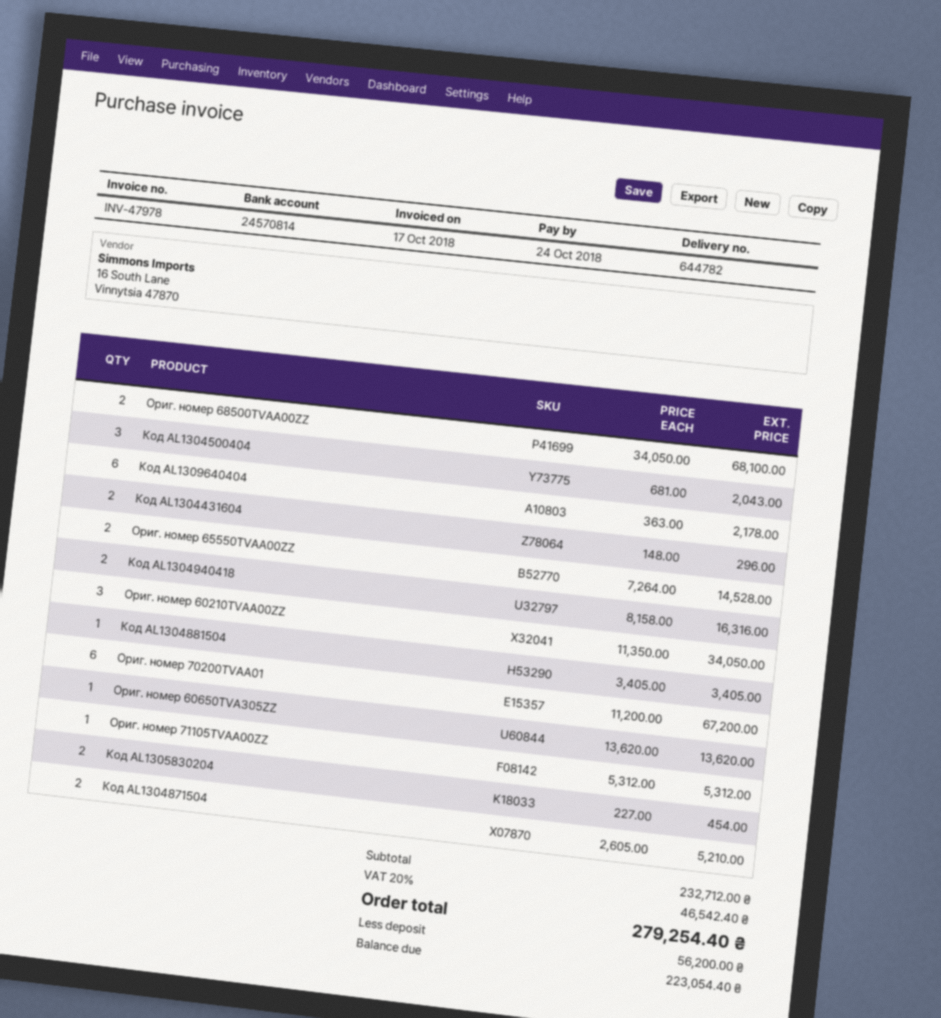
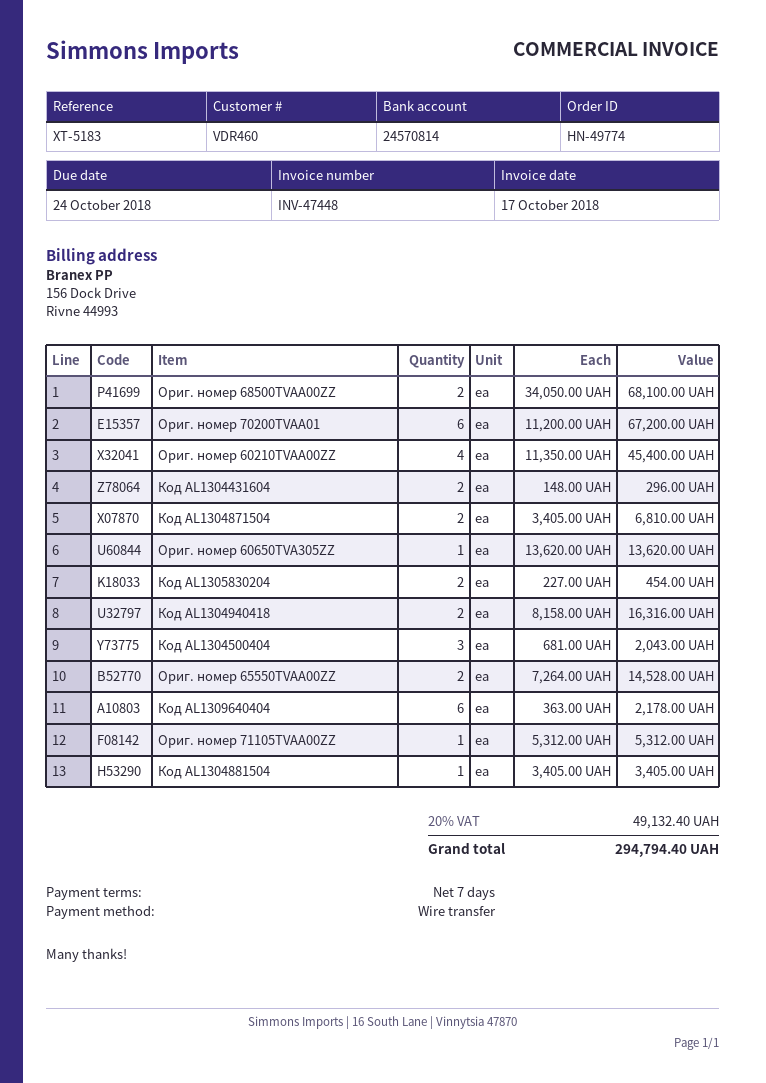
invoice number: INV-47978 -> INV-47448
Ориг. номер 60210TVAA00ZZ: 3 x 11350.00 = 34050.00 -> 4 x 11350.00 = 45400.00
Код AL1304871504: 2 x 2605.00 = 5210.00 -> 2 x 3405.00 = 6810.00
tax: 20% = 46542.40 -> 20% = 49132.40
total: 279254.40 -> 294794.40

